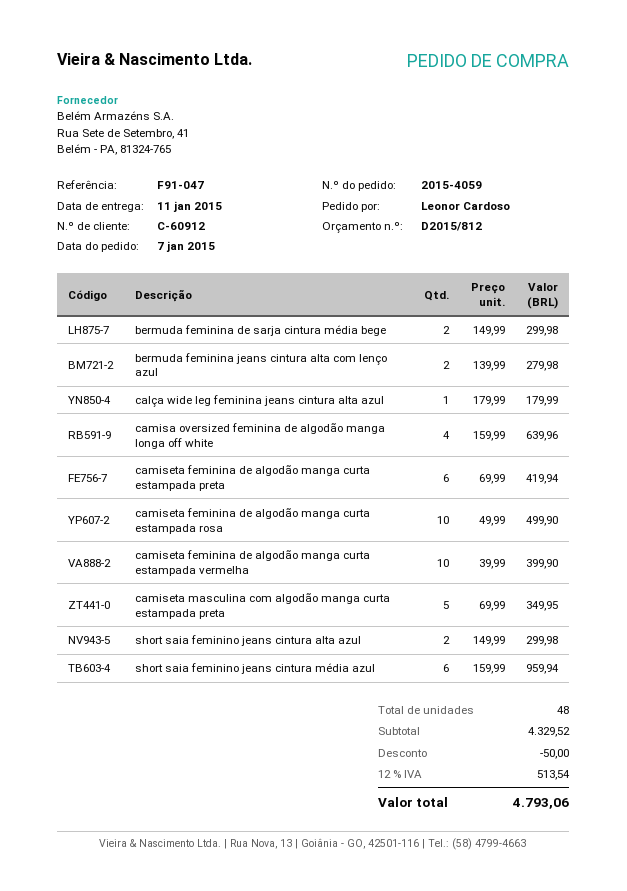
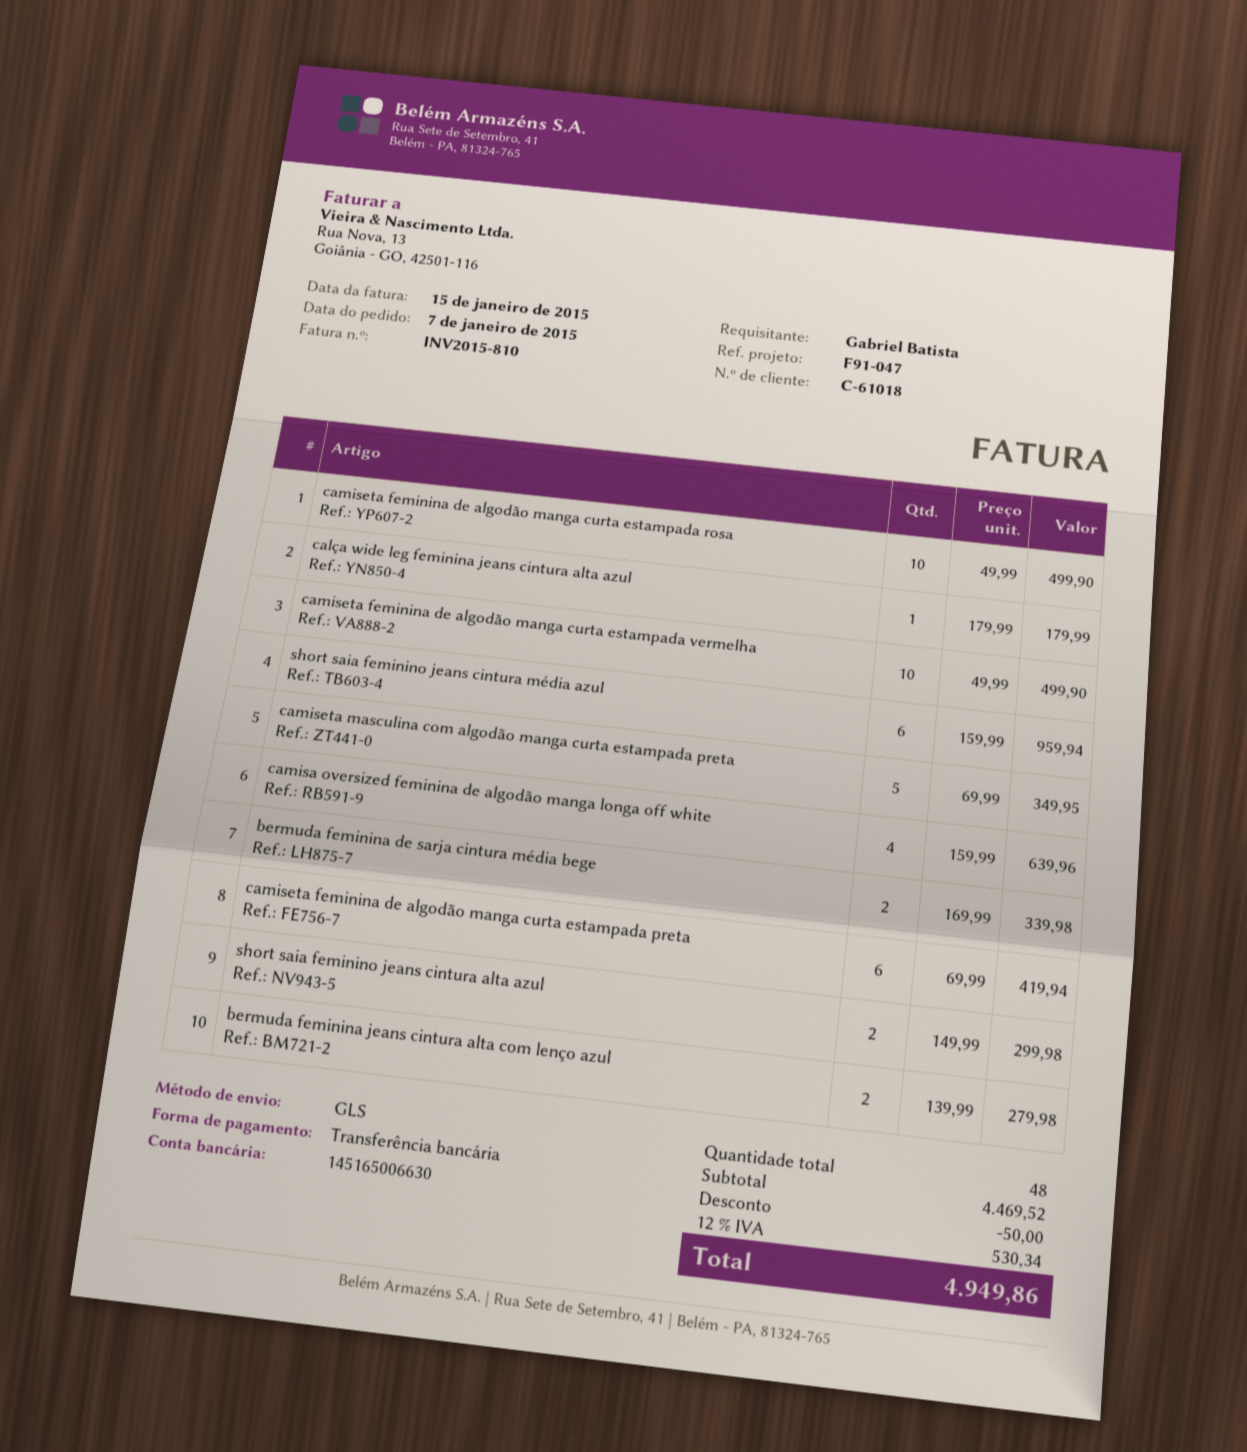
customer number: C-60912 -> C-61018
ordered by: Leonor Cardoso -> Gabriel Batista
bermuda feminina de sarja cintura média bege: 2 x 149.99 = 299.98 -> 2 x 169.99 = 339.98
camiseta feminina de algodão manga curta estampada vermelha: 10 x 39.99 = 399.90 -> 10 x 49.99 = 499.90
subtotal: 4329.52 -> 4469.52
tax: 12% = 513.54 -> 12% = 530.34
total: 4793.06 -> 4949.86

